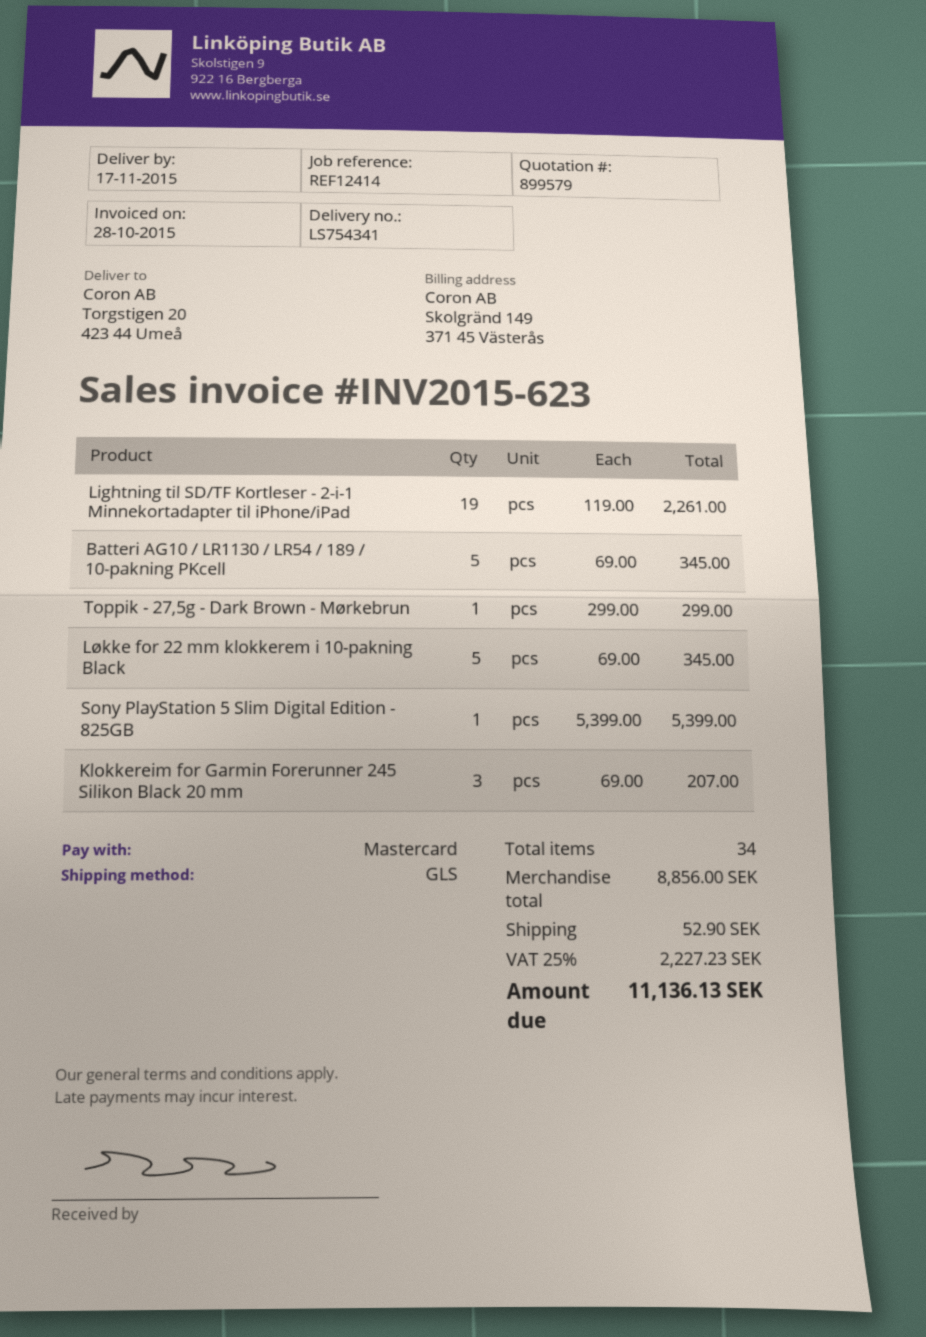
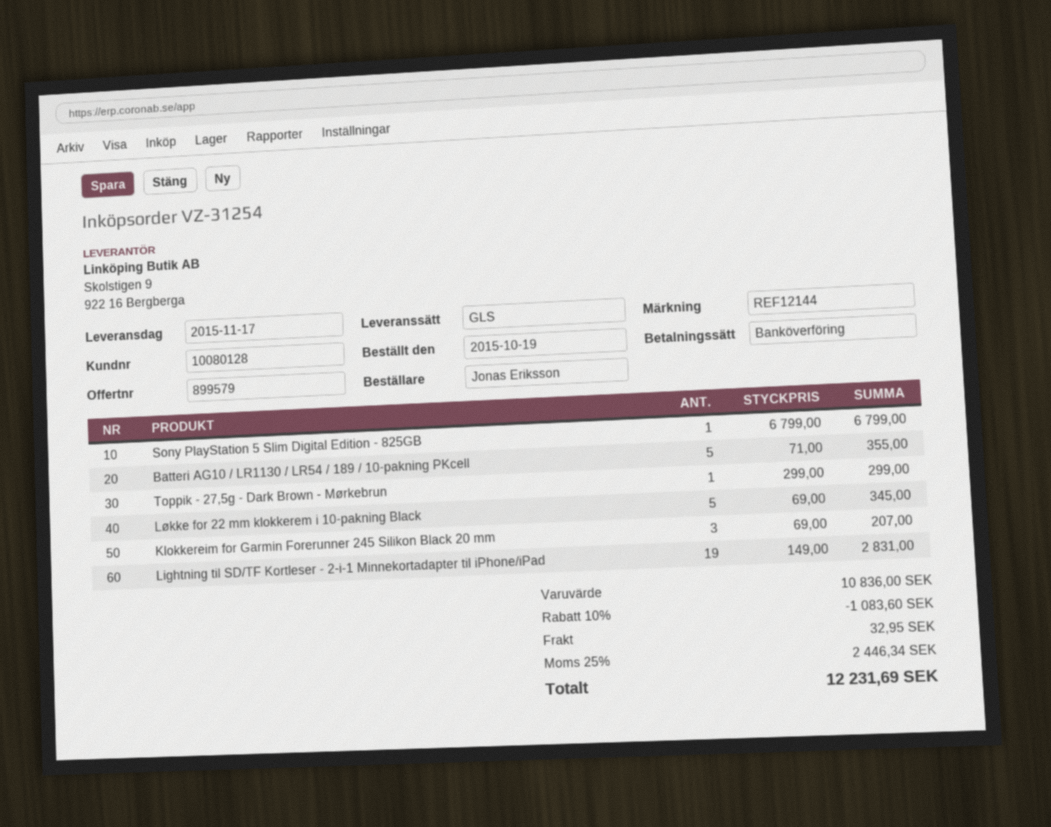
reference: REF12414 -> REF12144
payment method: Mastercard -> bank transfer
Lightning til SD/TF Kortleser - 2-i-1 Minnekortadapter til iPhone/iPad: 19 x 119.00 = 2261.00 -> 19 x 149.00 = 2831.00
Batteri AG10 / LR1130 / LR54 / 189 / 10-pakning PKcell: 5 x 69.00 = 345.00 -> 5 x 71.00 = 355.00
Sony PlayStation 5 Slim Digital Edition - 825GB: 1 x 5399.00 = 5399.00 -> 1 x 6799.00 = 6799.00
subtotal: 8856.00 -> 10836.00
discount: none -> 10% = 1083.60
shipping: 52.90 -> 32.95
tax: 25% = 2227.23 -> 25% = 2446.34
total: 11136.13 -> 12231.69

